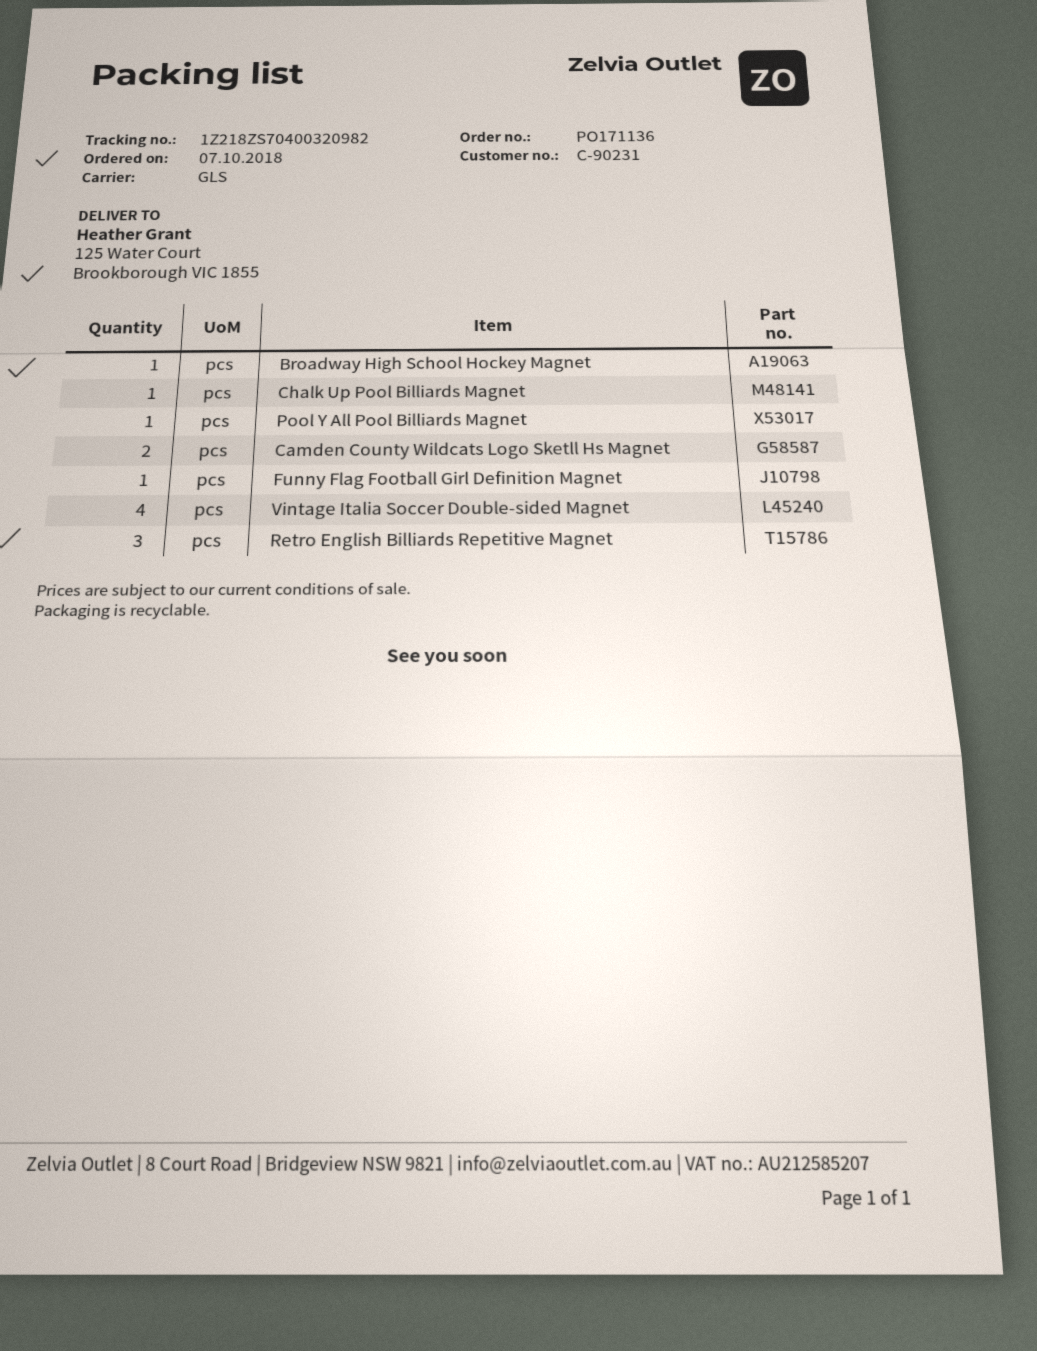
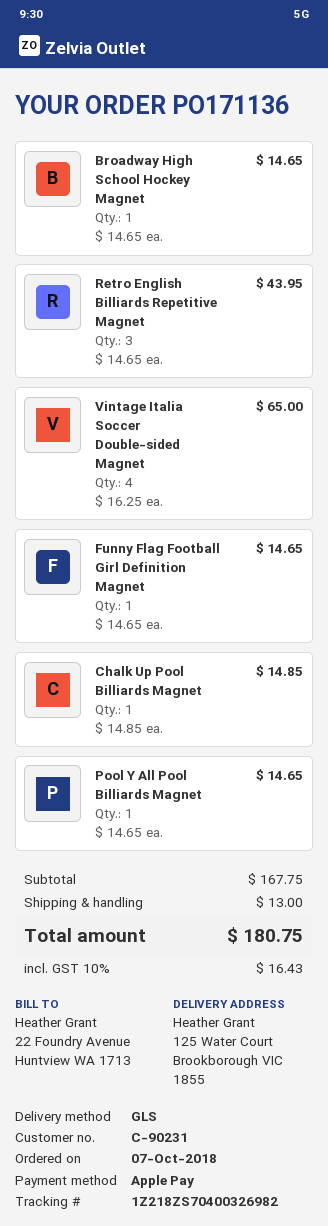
tracking number: 1Z218ZS70400320982 -> 1Z218ZS70400326982
Camden County Wildcats Logo Sketll Hs Magnet: 2 -> none

